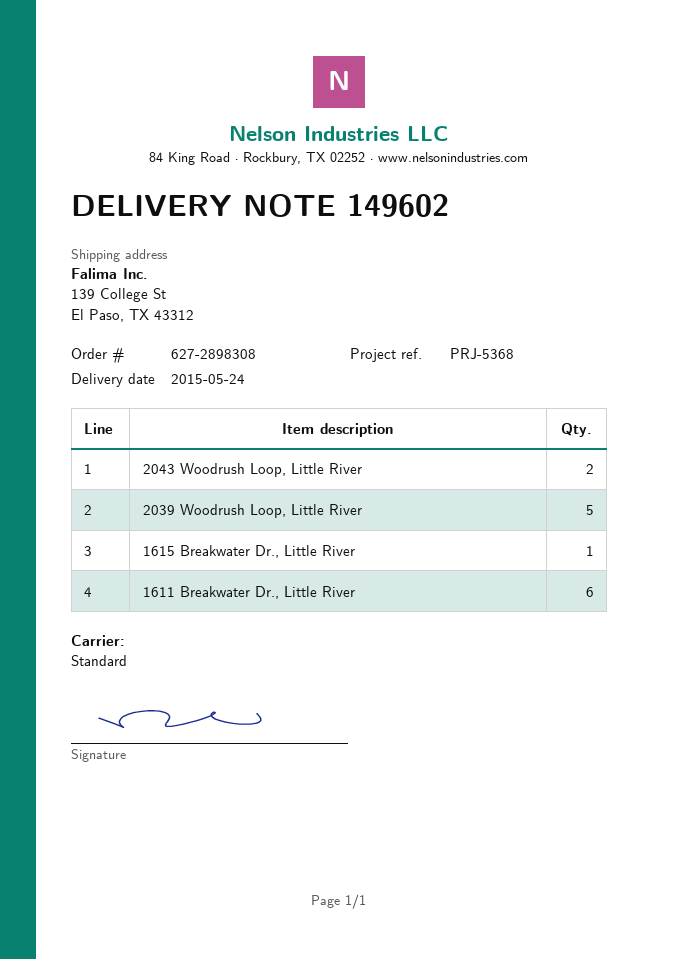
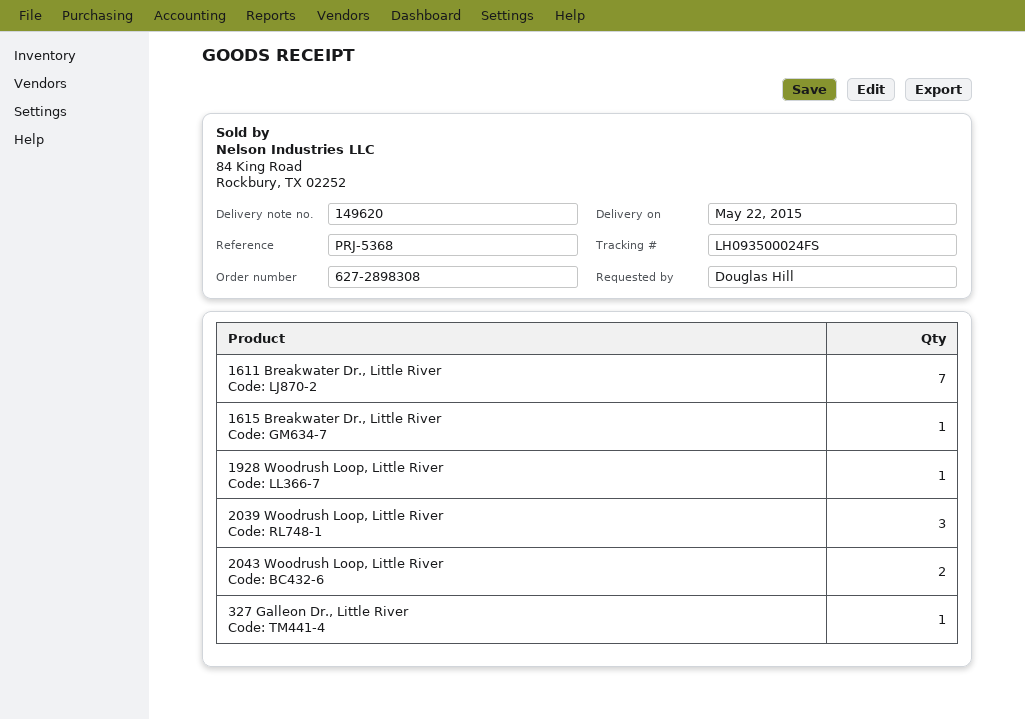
delivery note number: 149602 -> 149620
delivery date: 2015-05-24 -> 2015-05-22
2039 Woodrush Loop, Little River: 5 -> 3
1611 Breakwater Dr., Little River: 6 -> 7
1928 Woodrush Loop, Little River: none -> 1
327 Galleon Dr., Little River: none -> 1

